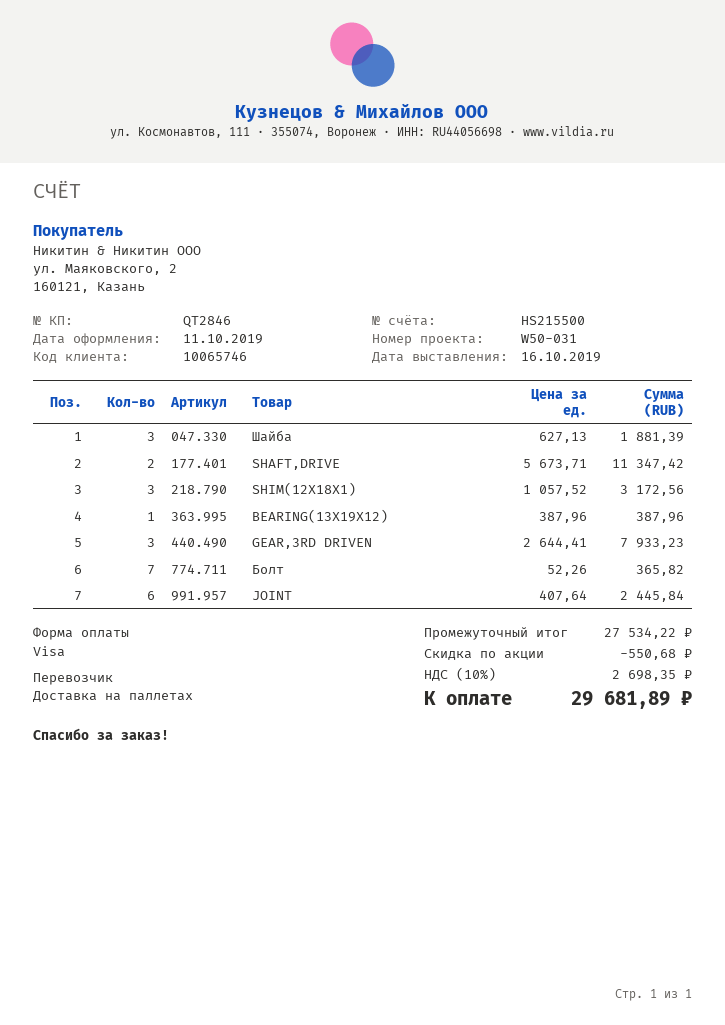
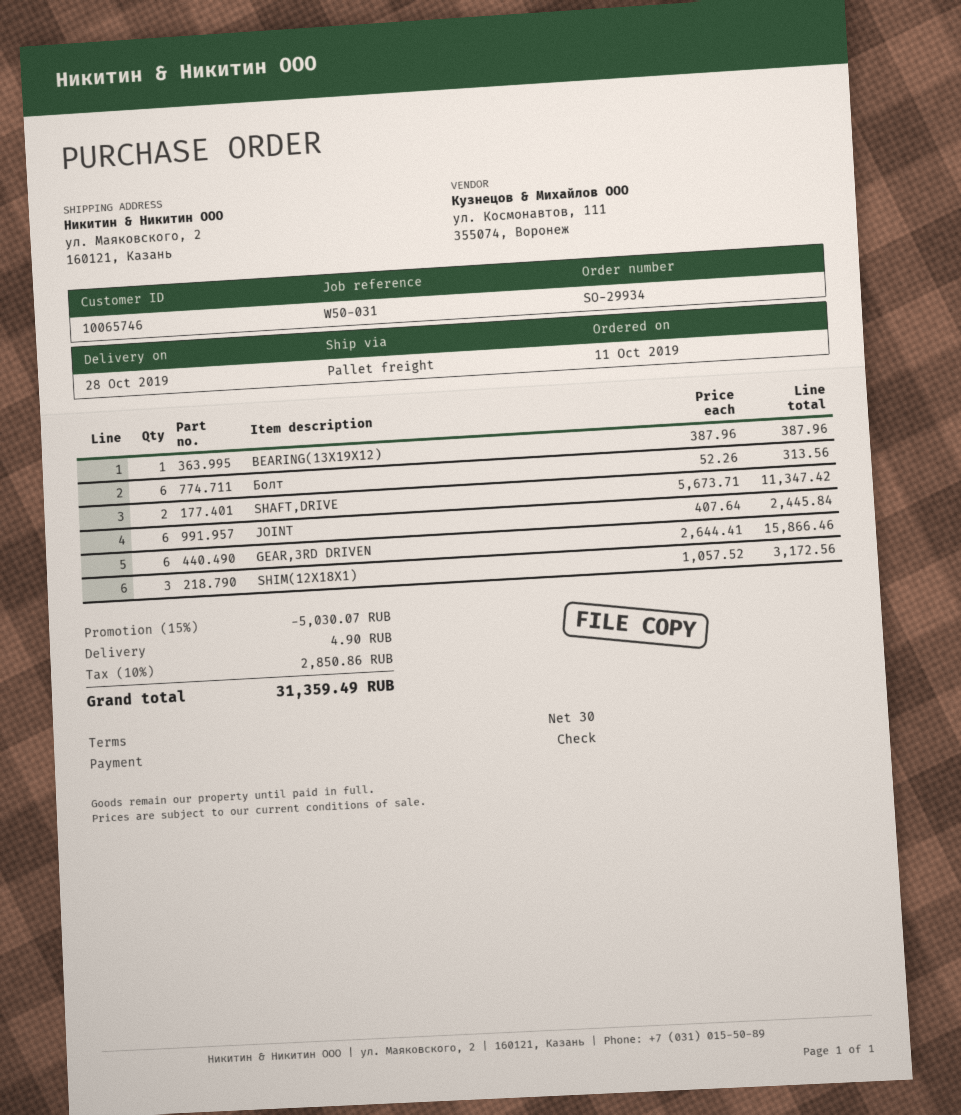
payment method: Visa -> cheque
Шайба: 3 x 627.13 = 1881.39 -> none
GEAR,3RD DRIVEN: 3 x 2644.41 = 7933.23 -> 6 x 2644.41 = 15866.46
Болт: 7 x 52.26 = 365.82 -> 6 x 52.26 = 313.56
discount: 550.68 -> 5030.07
shipping: none -> 4.90
tax: 10% = 2698.35 -> 10% = 2850.86
total: 29681.89 -> 31359.49

